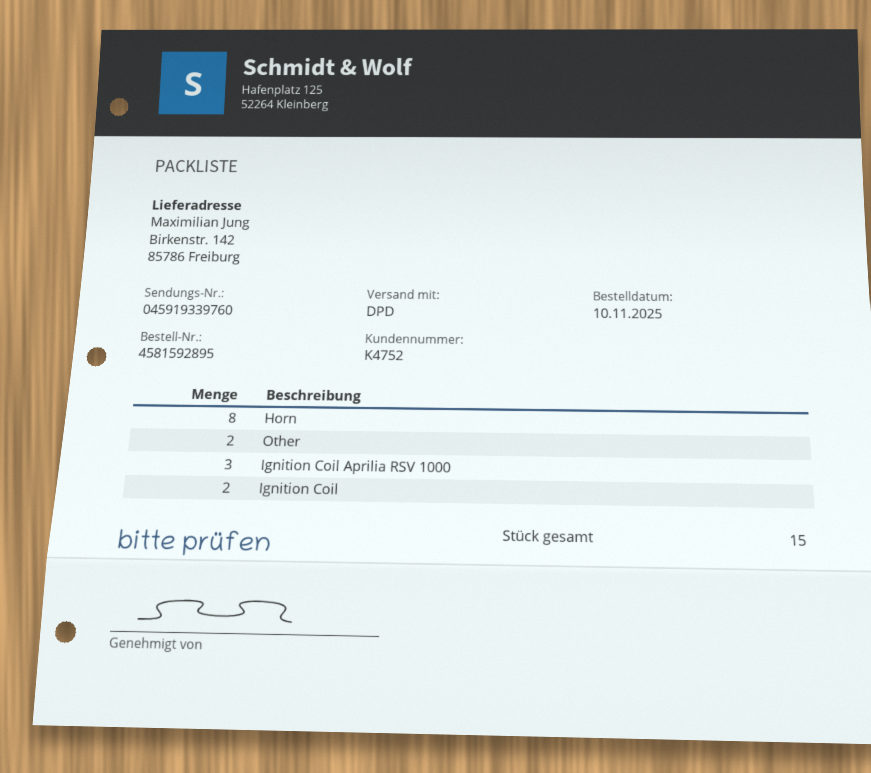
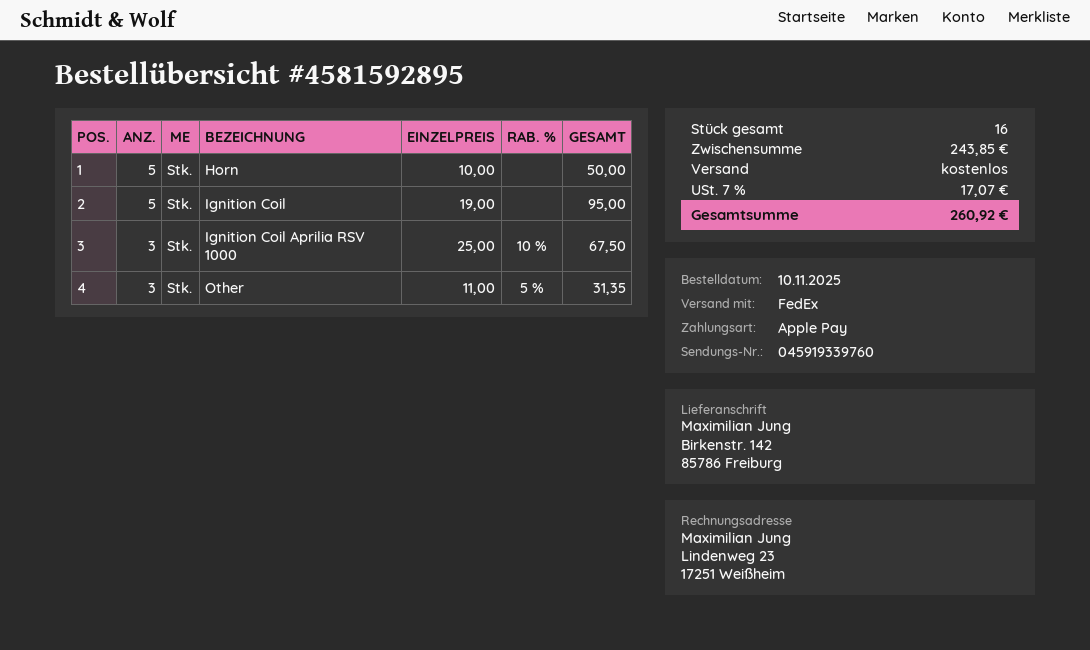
shipping method: DPD -> FedEx
Horn: 8 -> 5
Other: 2 -> 3
Ignition Coil: 2 -> 5
total quantity: 15 -> 16

